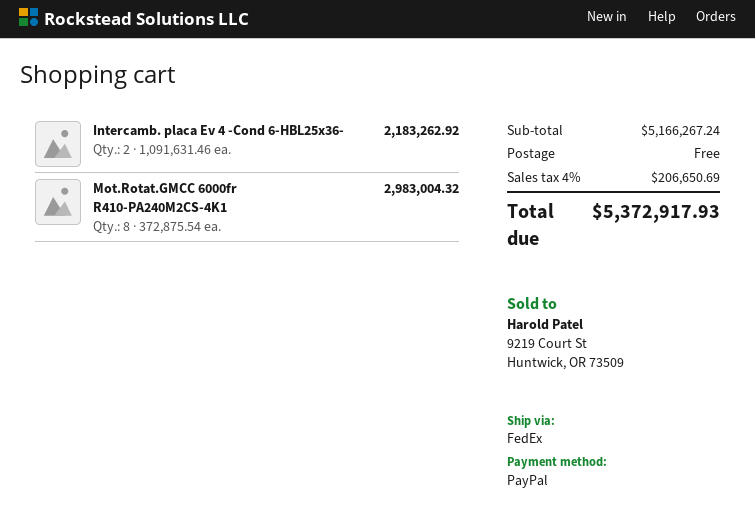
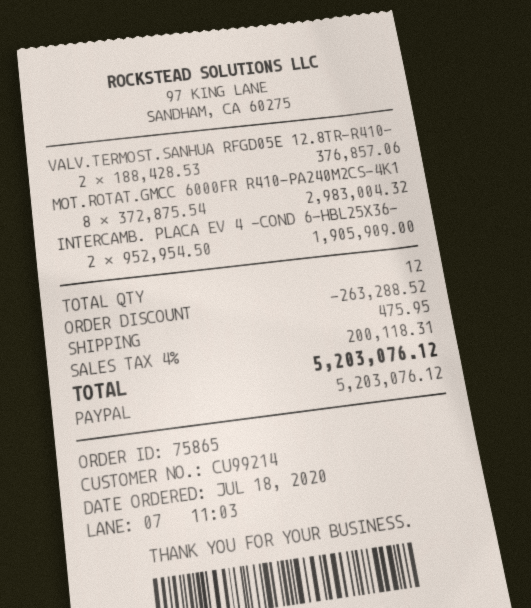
Intercamb. placa Ev 4 -Cond 6-HBL25x36-: 2 x 1091631.46 = 2183262.92 -> 2 x 952954.50 = 1905909.00
VALV.TERMOST.SANHUA RFGD05E 12.8TR-R410-: none -> 2 x 188428.53 = 376857.06
discount: none -> 263288.52
shipping: 0.00 -> 475.95
tax: 4% = 206650.69 -> 4% = 200118.31
total: 5372917.93 -> 5203076.12

